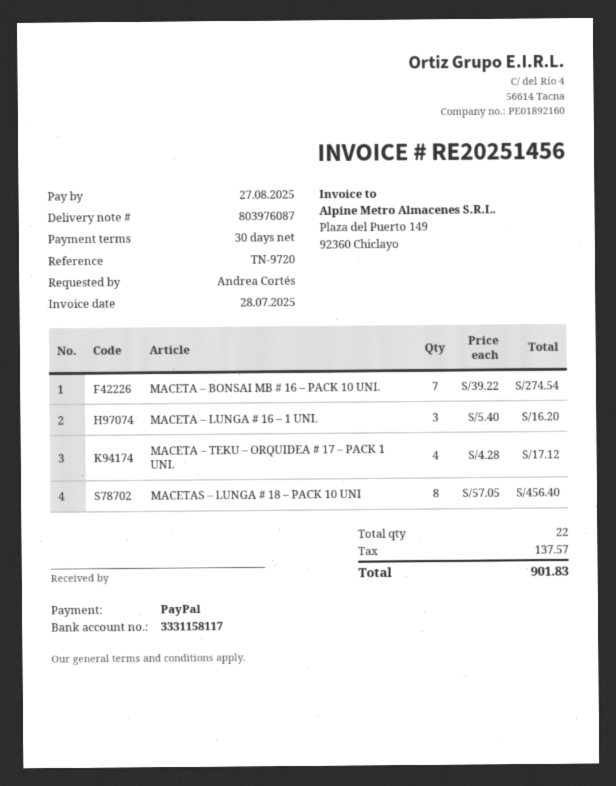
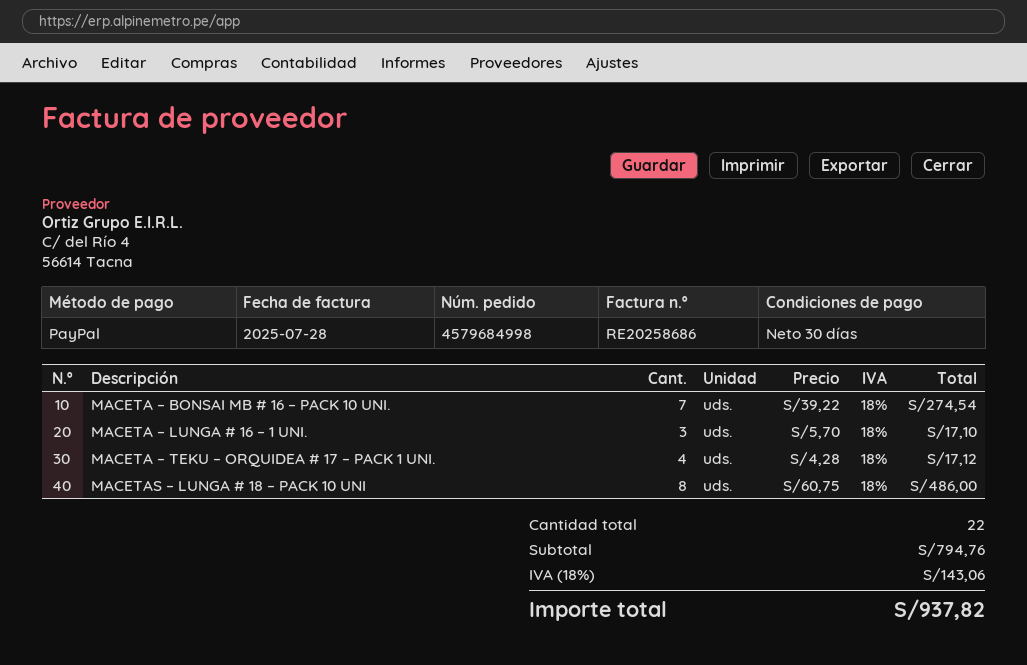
invoice number: RE20251456 -> RE20258686
MACETA – LUNGA # 16 – 1 UNI.: 3 x 5.40 = 16.20 -> 3 x 5.70 = 17.10
MACETAS – LUNGA # 18 – PACK 10 UNI: 8 x 57.05 = 456.40 -> 8 x 60.75 = 486.00
tax: 137.57 -> 143.06
total: 901.83 -> 937.82

